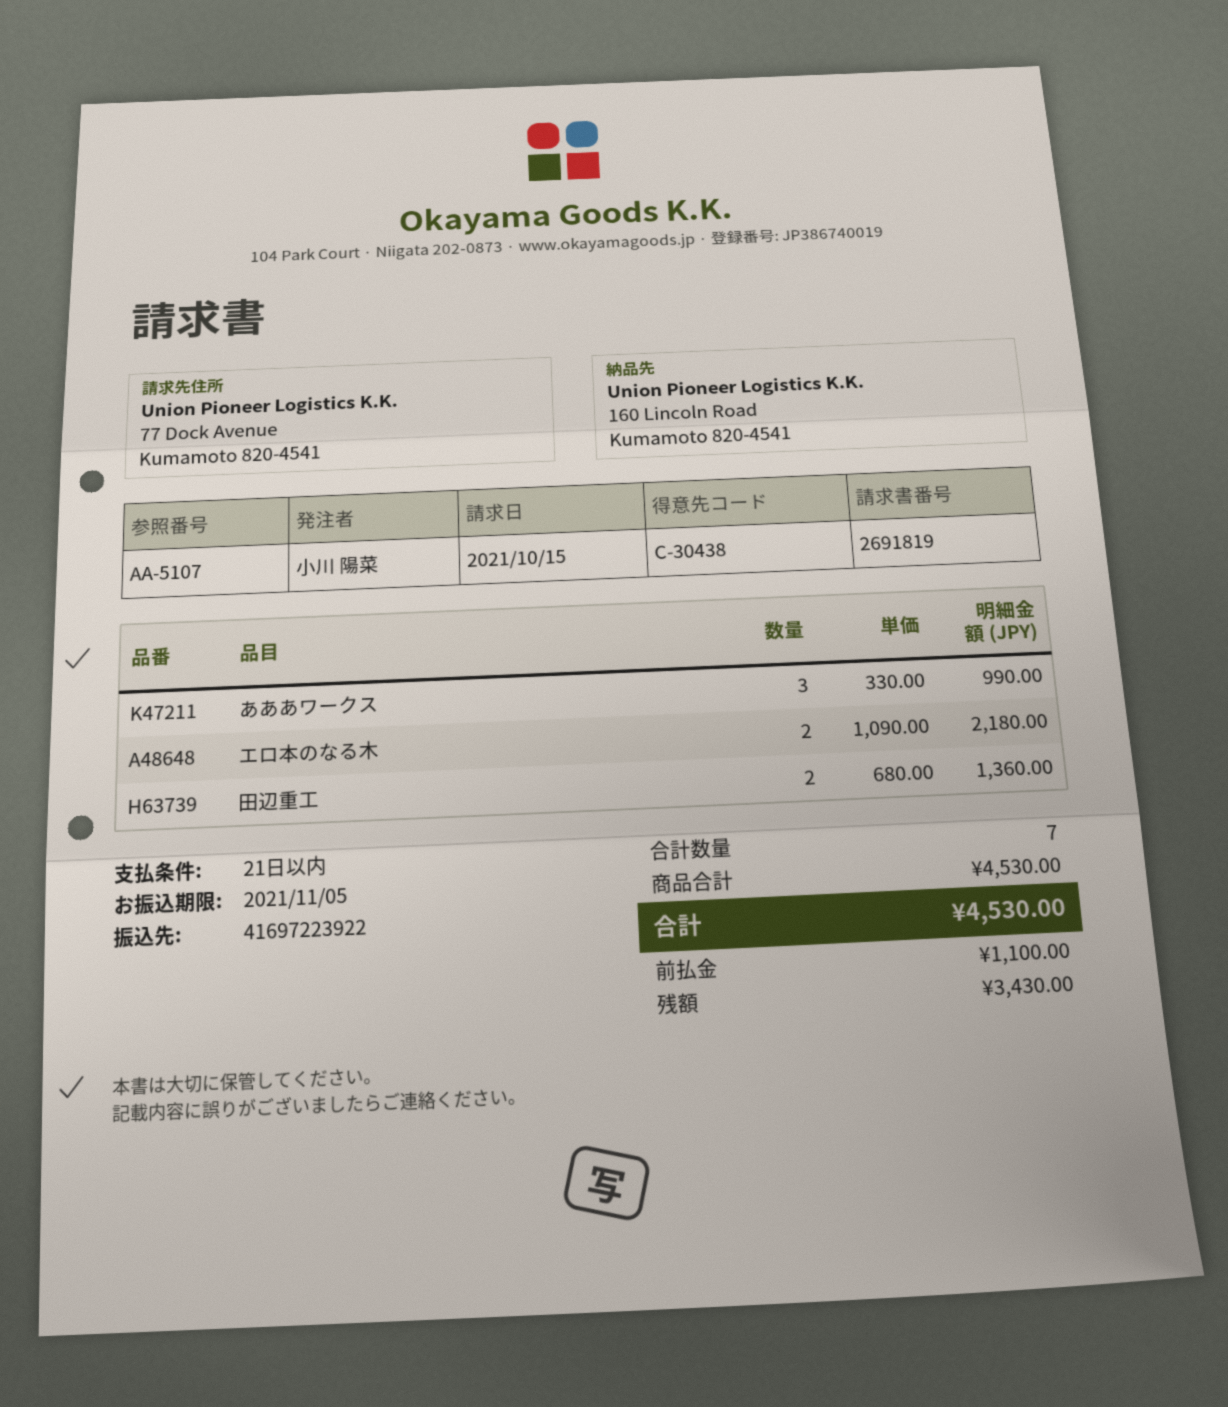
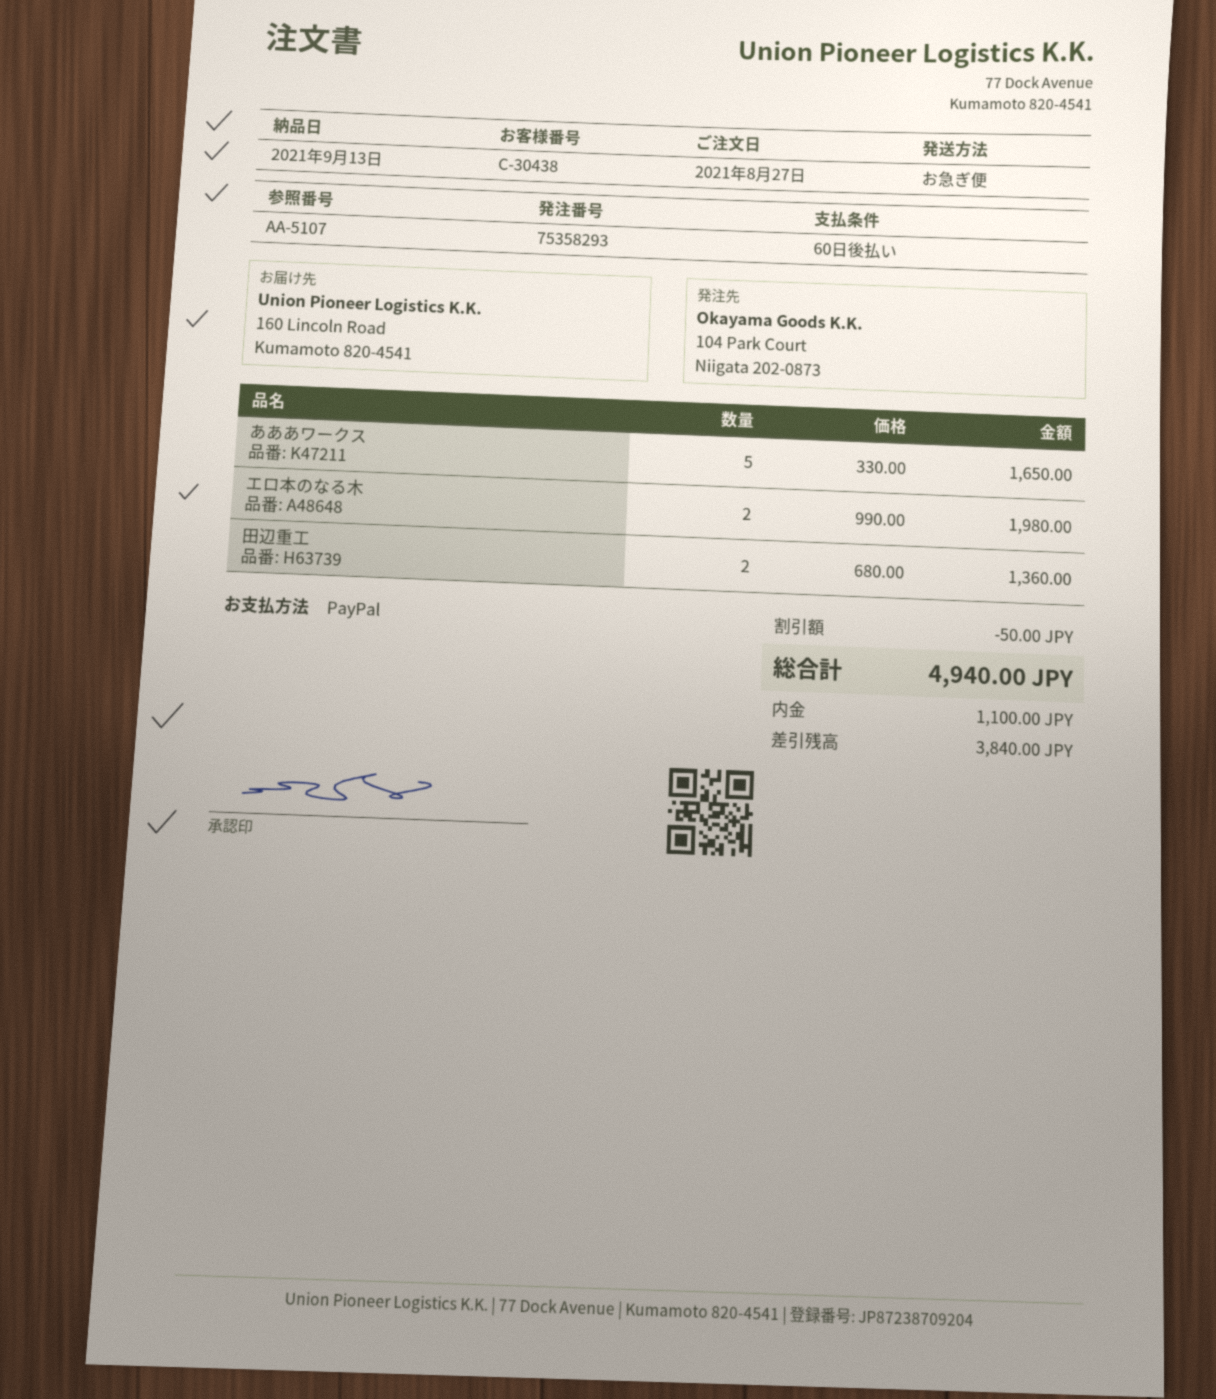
payment terms: 21 days -> 60 days
あああワークス: 3 x 330.00 = 990.00 -> 5 x 330.00 = 1650.00
エロ本のなる木: 2 x 1090.00 = 2180.00 -> 2 x 990.00 = 1980.00
discount: none -> 50.00
total: 4530.00 -> 4940.00
balance: 3430.00 -> 3840.00

